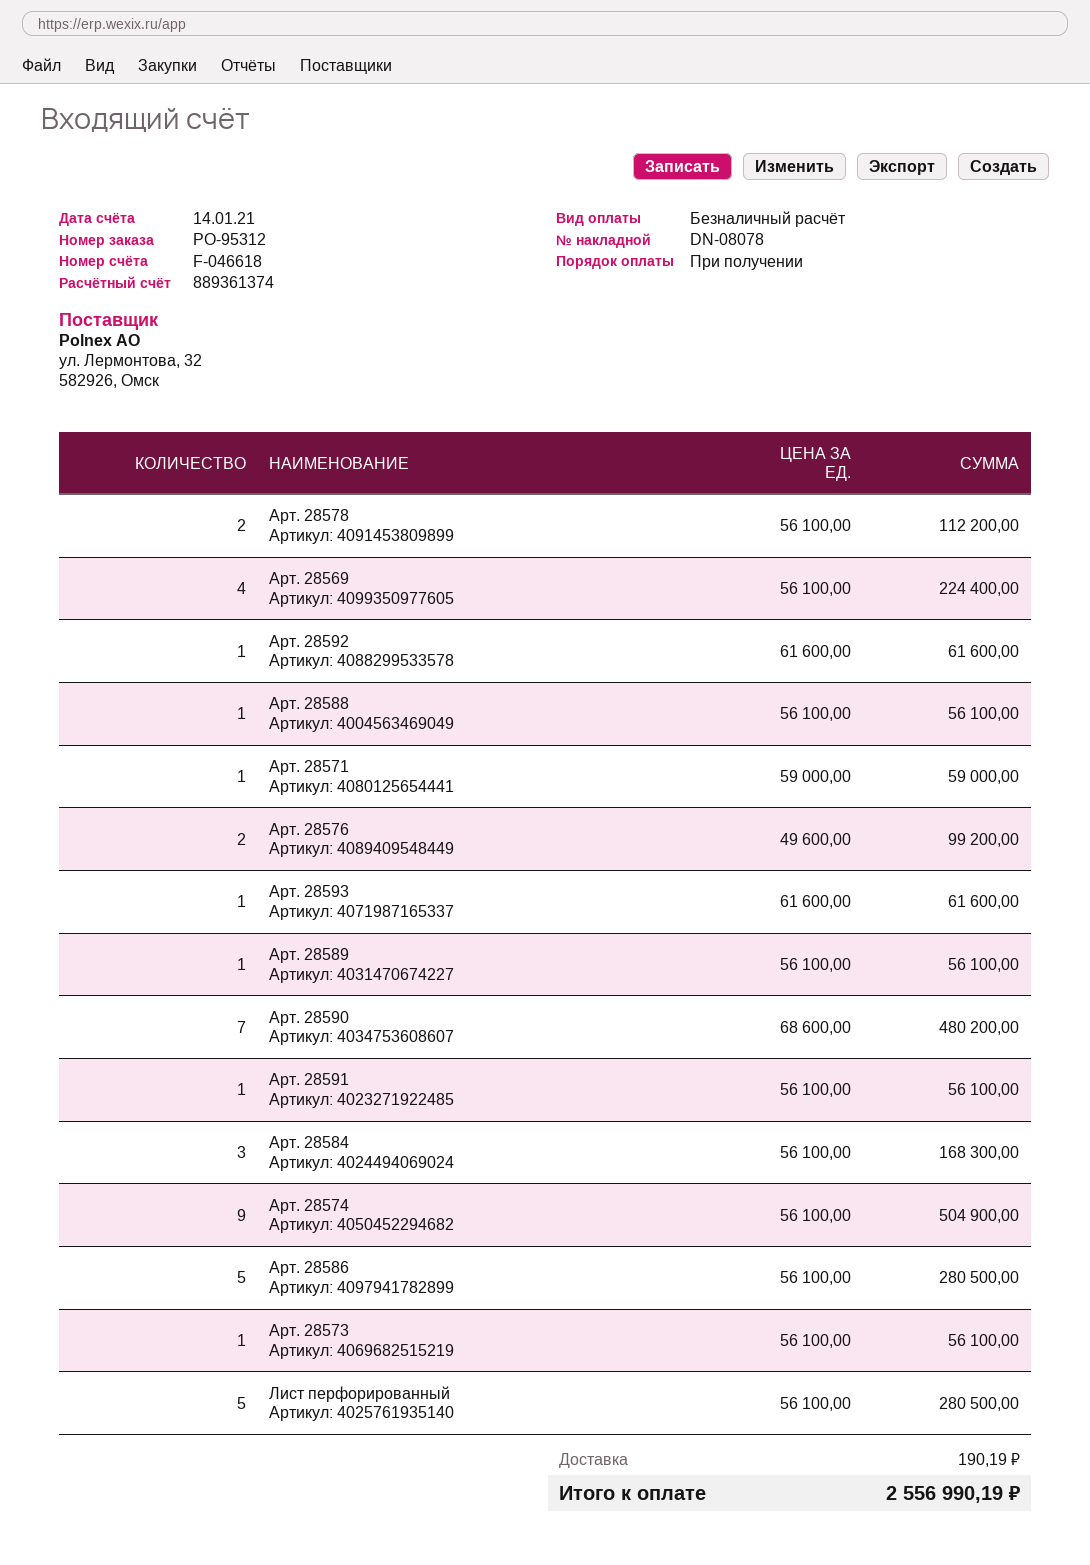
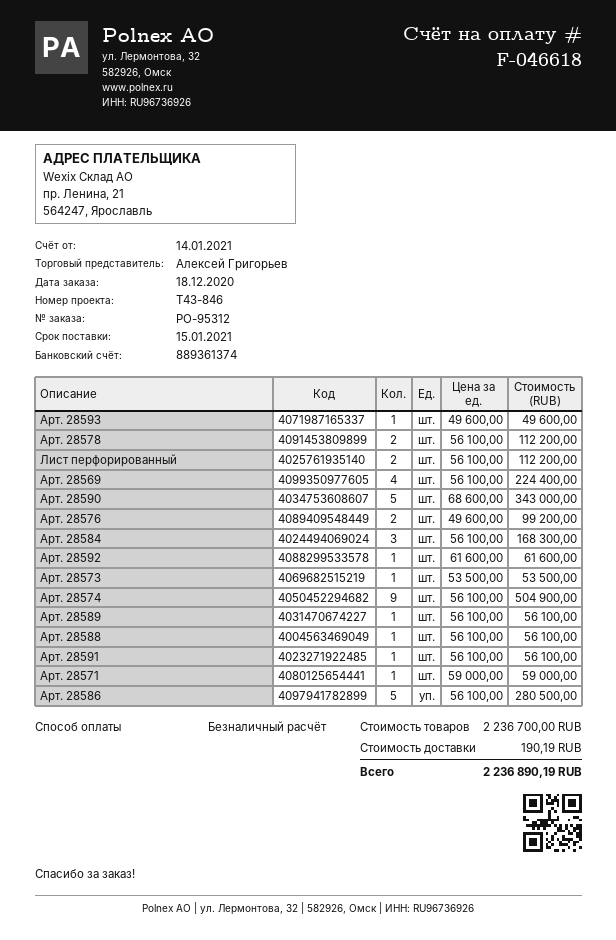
Арт. 28593: 1 x 61600.00 = 61600.00 -> 1 x 49600.00 = 49600.00
Арт. 28590: 7 x 68600.00 = 480200.00 -> 5 x 68600.00 = 343000.00
Арт. 28573: 1 x 56100.00 = 56100.00 -> 1 x 53500.00 = 53500.00
Лист перфорированный: 5 x 56100.00 = 280500.00 -> 2 x 56100.00 = 112200.00
total: 2556990.19 -> 2236890.19

